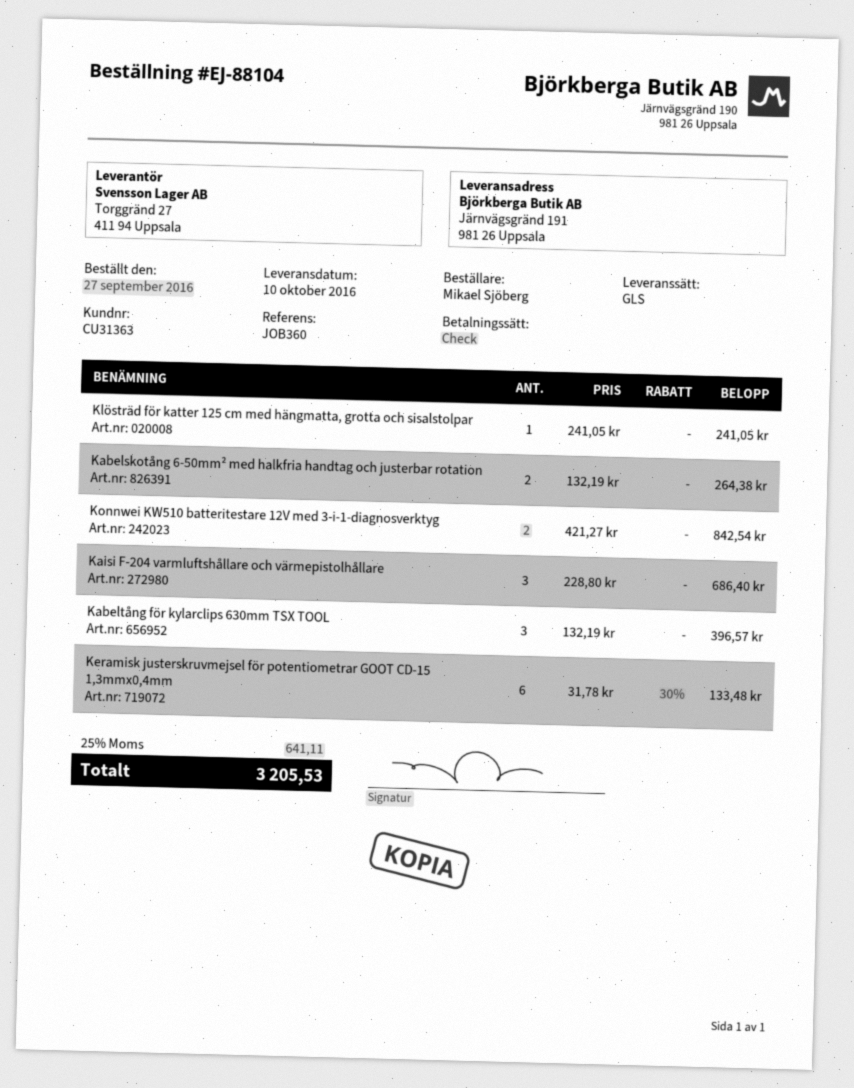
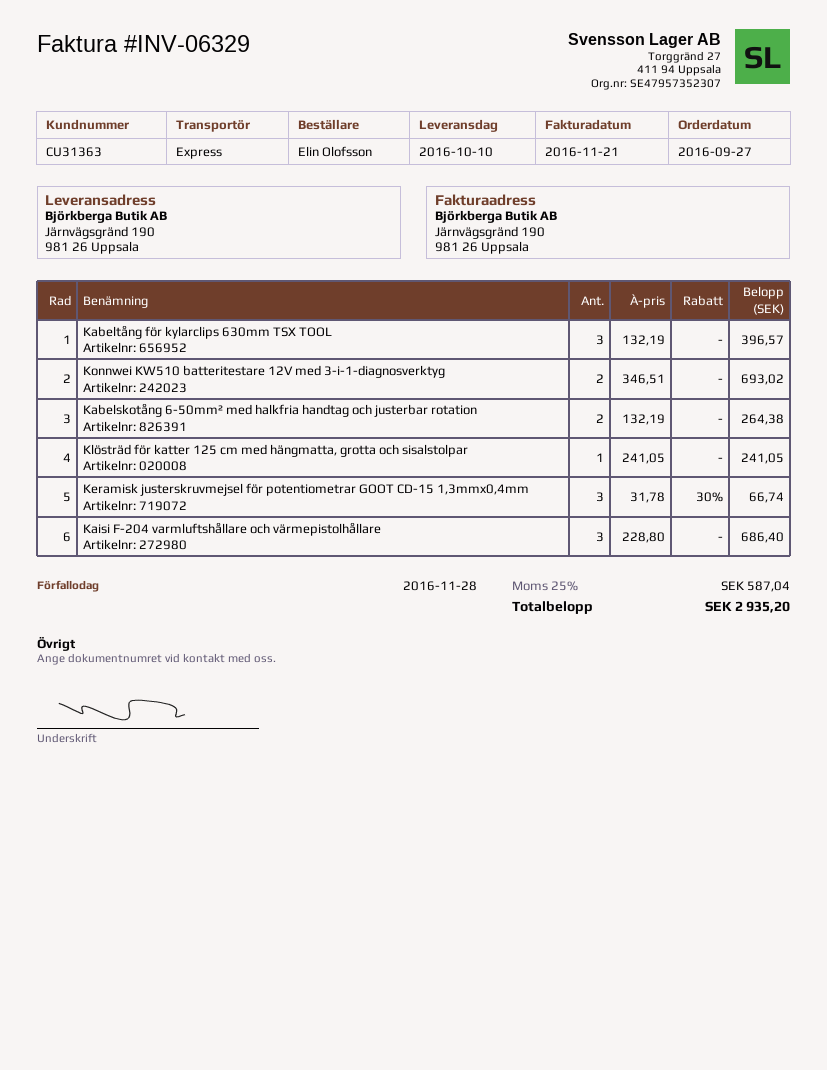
ordered by: Mikael Sjöberg -> Elin Olofsson
shipping method: GLS -> express
ship to: Järnvägsgränd 191, 981 26 Uppsala -> Järnvägsgränd 190, 981 26 Uppsala
Konnwei KW510 batteritestare 12V med 3-i-1-diagnosverktyg: 2 x 421.27 = 842.54 -> 2 x 346.51 = 693.02
Keramisk justerskruvmejsel för potentiometrar GOOT CD-15 1,3mmx0,4mm: 6 x 31.78 - 30% = 133.48 -> 3 x 31.78 - 30% = 66.74
tax: 25% = 641.11 -> 25% = 587.04
total: 3205.53 -> 2935.20

